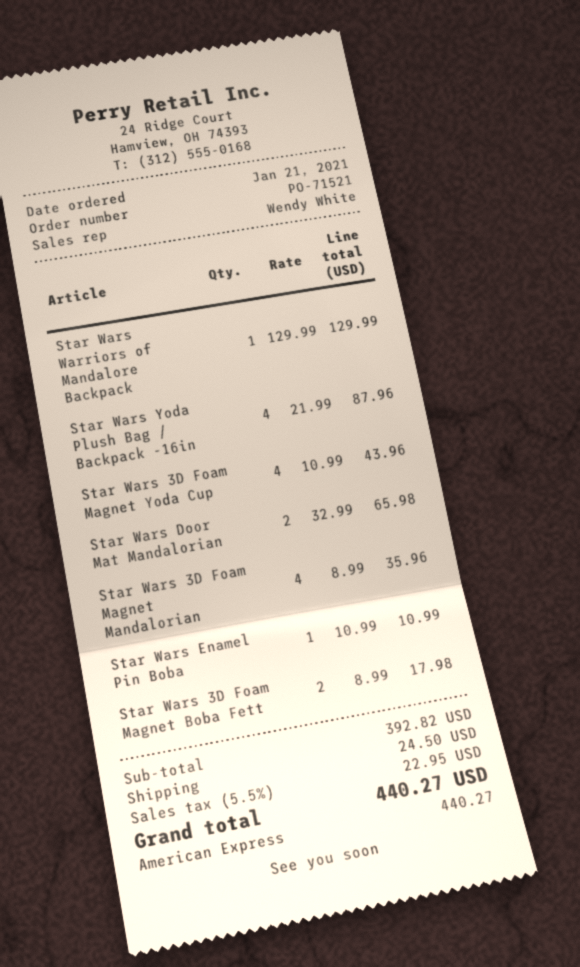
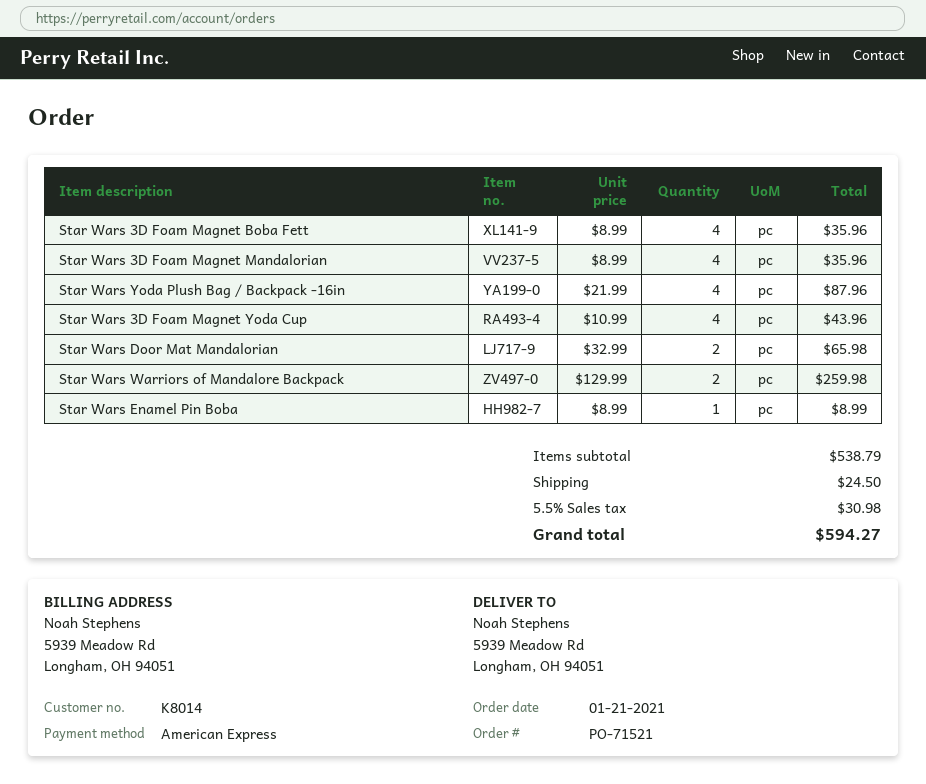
Star Wars Warriors of Mandalore Backpack: 1 x 129.99 = 129.99 -> 2 x 129.99 = 259.98
Star Wars Enamel Pin Boba: 1 x 10.99 = 10.99 -> 1 x 8.99 = 8.99
Star Wars 3D Foam Magnet Boba Fett: 2 x 8.99 = 17.98 -> 4 x 8.99 = 35.96
subtotal: 392.82 -> 538.79
tax: 5.5% = 22.95 -> 5.5% = 30.98
total: 440.27 -> 594.27

